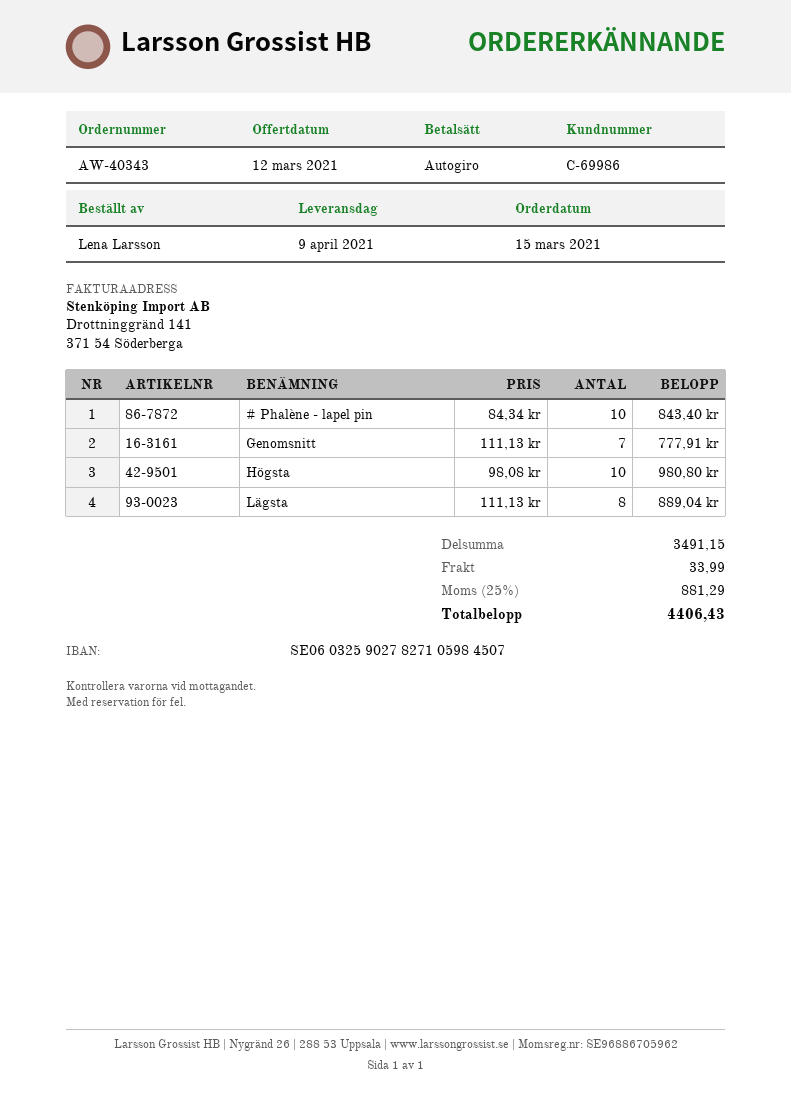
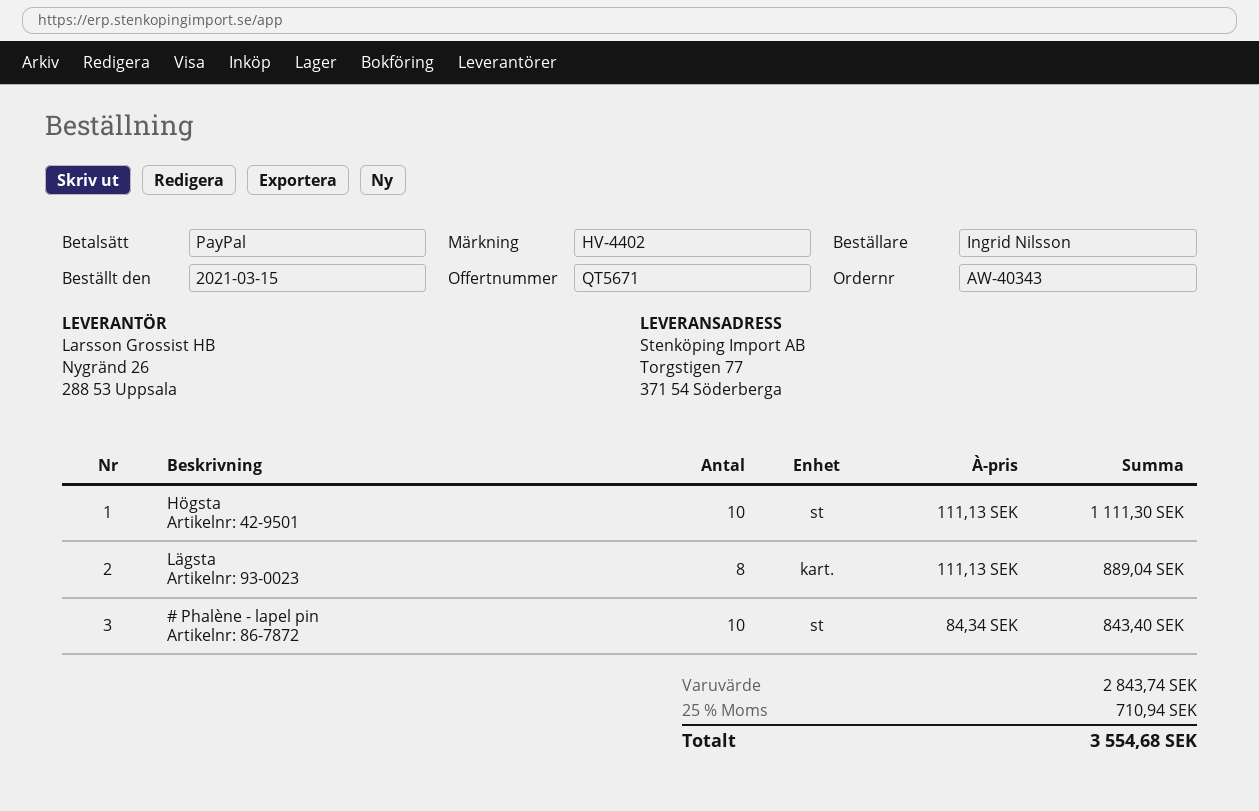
ordered by: Lena Larsson -> Ingrid Nilsson
payment method: direct debit -> PayPal
Genomsnitt: 7 x 111.13 = 777.91 -> none
Högsta: 10 x 98.08 = 980.80 -> 10 x 111.13 = 1111.30
subtotal: 3491.15 -> 2843.74
shipping: 33.99 -> none
tax: 25% = 881.29 -> 25% = 710.94
total: 4406.43 -> 3554.68

